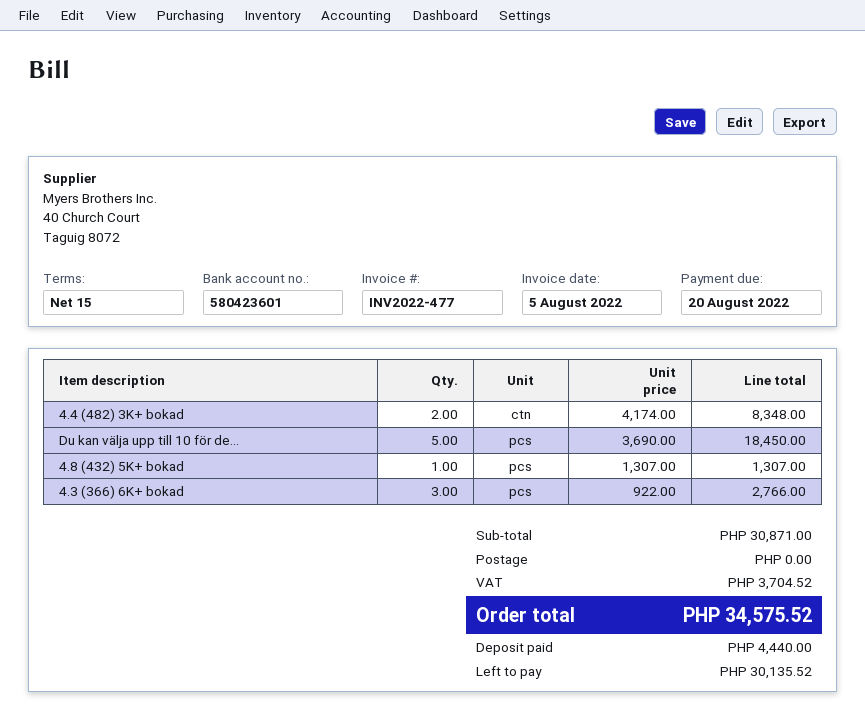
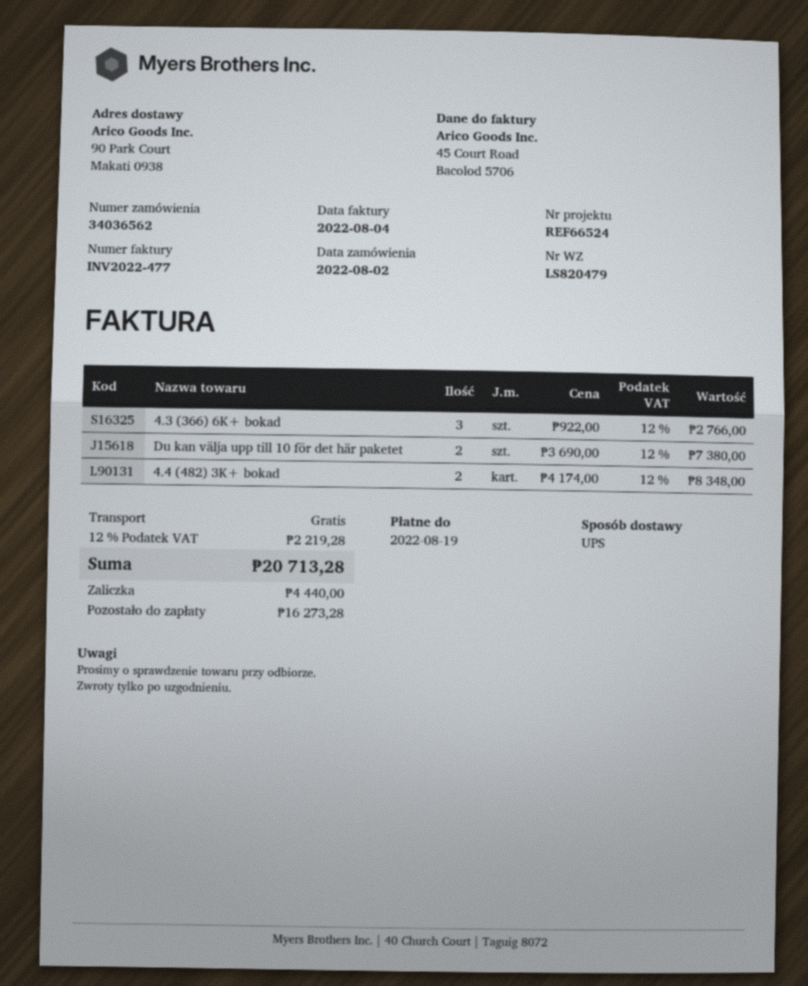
invoice date: 2022-08-05 -> 2022-08-04
due date: 2022-08-20 -> 2022-08-19
Du kan välja upp till 10 för de...: 5 x 3690.00 = 18450.00 -> 2 x 3690.00 = 7380.00
4.8 (432) 5K+ bokad: 1 x 1307.00 = 1307.00 -> none
tax: 3704.52 -> 2219.28
total: 34575.52 -> 20713.28
balance: 30135.52 -> 16273.28

